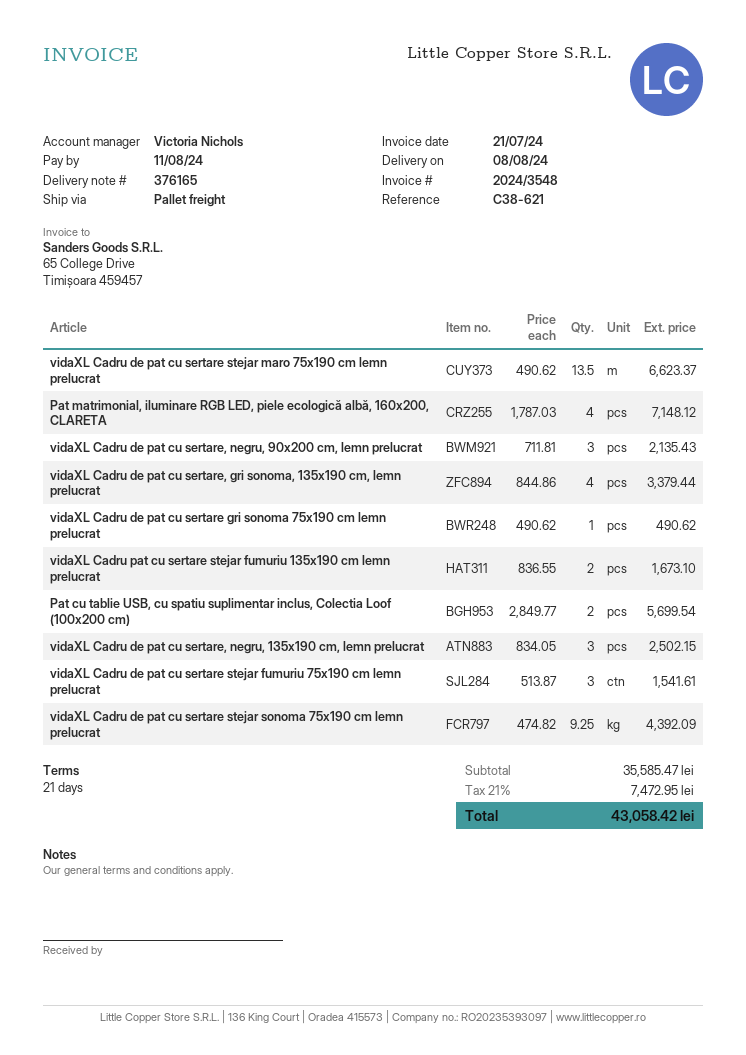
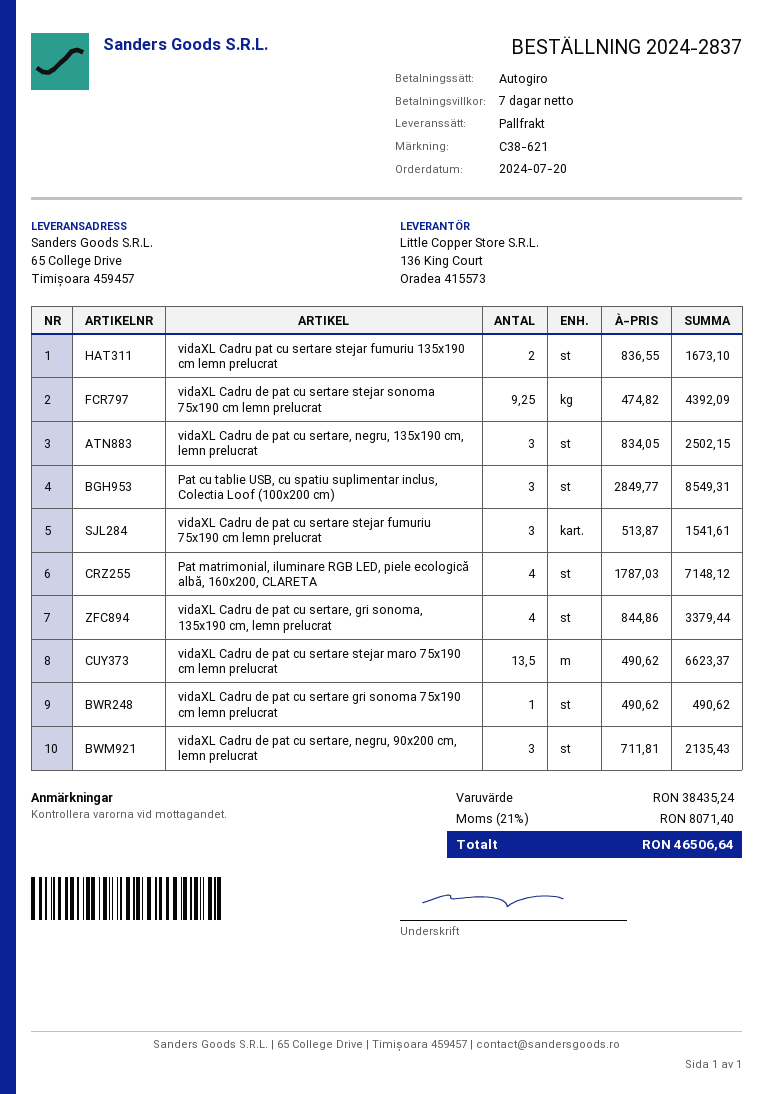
payment terms: 21 days -> 7 days
Pat cu tablie USB, cu spatiu suplimentar inclus, Colectia Loof (100x200 cm): 2 x 2849.77 = 5699.54 -> 3 x 2849.77 = 8549.31
subtotal: 35585.47 -> 38435.24
tax: 21% = 7472.95 -> 21% = 8071.40
total: 43058.42 -> 46506.64

